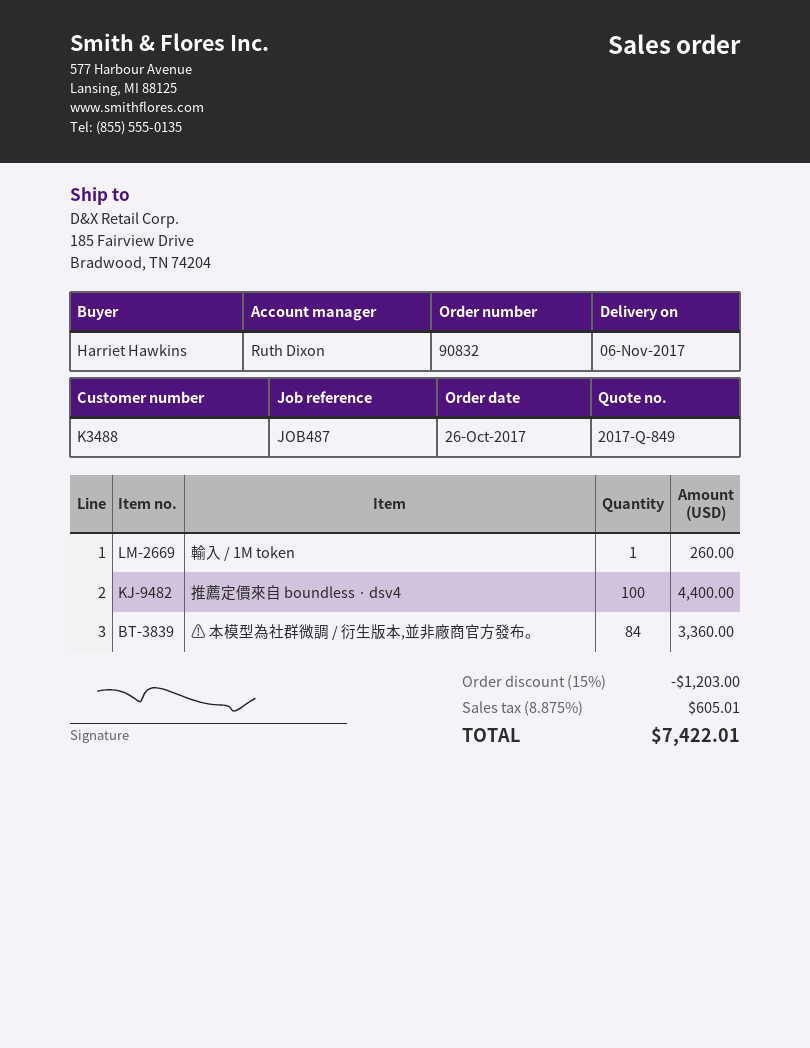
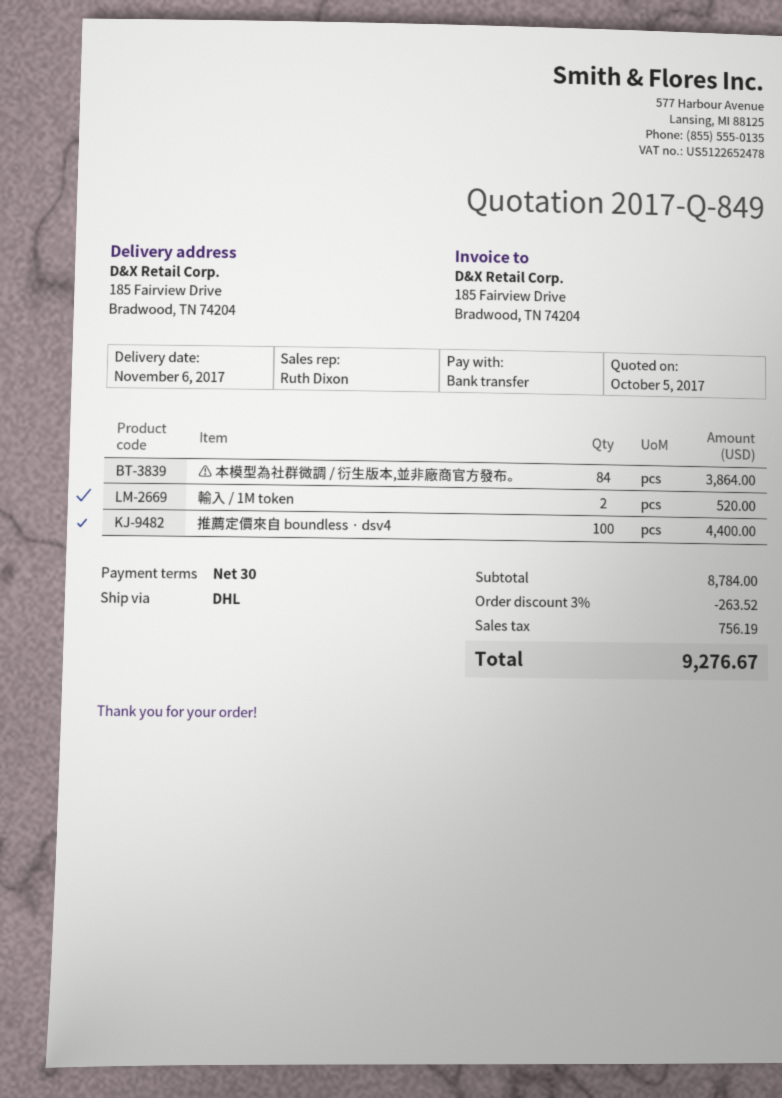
輸入 / 1M token: 1 for 260.00 -> 2 for 520.00
⚠ 本模型為社群微調 / 衍生版本,並非廠商官方發布。: 84 for 3360.00 -> 84 for 3864.00
discount: 15% = 1203.00 -> 3% = 263.52
tax: 605.01 -> 756.19
total: 7422.01 -> 9276.67

